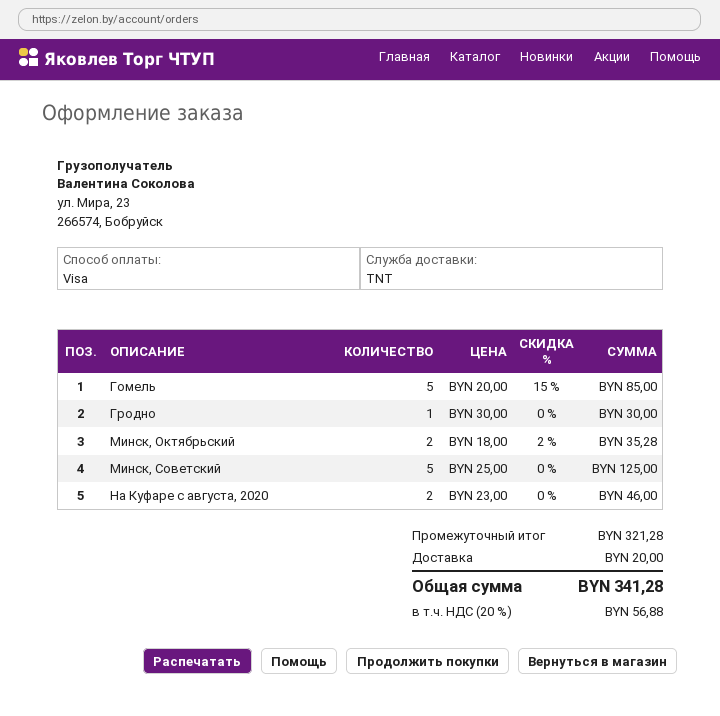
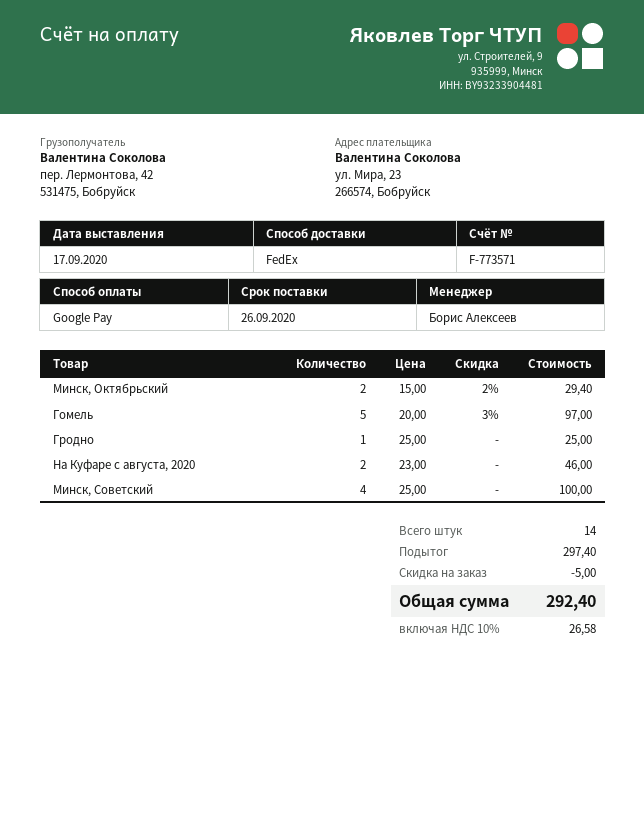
payment method: Visa -> Google Pay
shipping method: TNT -> FedEx
ship to: ул. Мира, 23, 266574, Бобруйск -> пер. Лермонтова, 42, 531475, Бобруйск
Гомель: 5 x 20.00 - 15% = 85.00 -> 5 x 20.00 - 3% = 97.00
Гродно: 1 x 30.00 = 30.00 -> 1 x 25.00 = 25.00
Минск, Октябрьский: 2 x 18.00 - 2% = 35.28 -> 2 x 15.00 - 2% = 29.40
Минск, Советский: 5 x 25.00 = 125.00 -> 4 x 25.00 = 100.00
subtotal: 321.28 -> 297.40
discount: none -> 5.00
shipping: 20.00 -> none
tax: 20% = 56.88 -> 10% = 26.58
total: 341.28 -> 292.40

